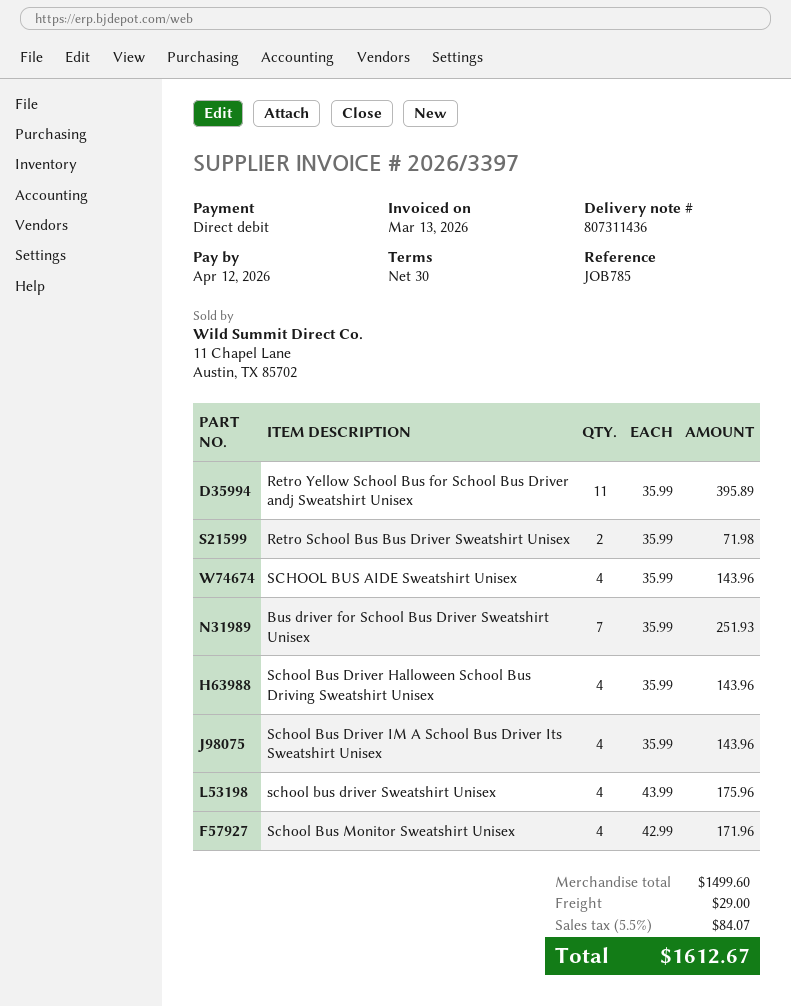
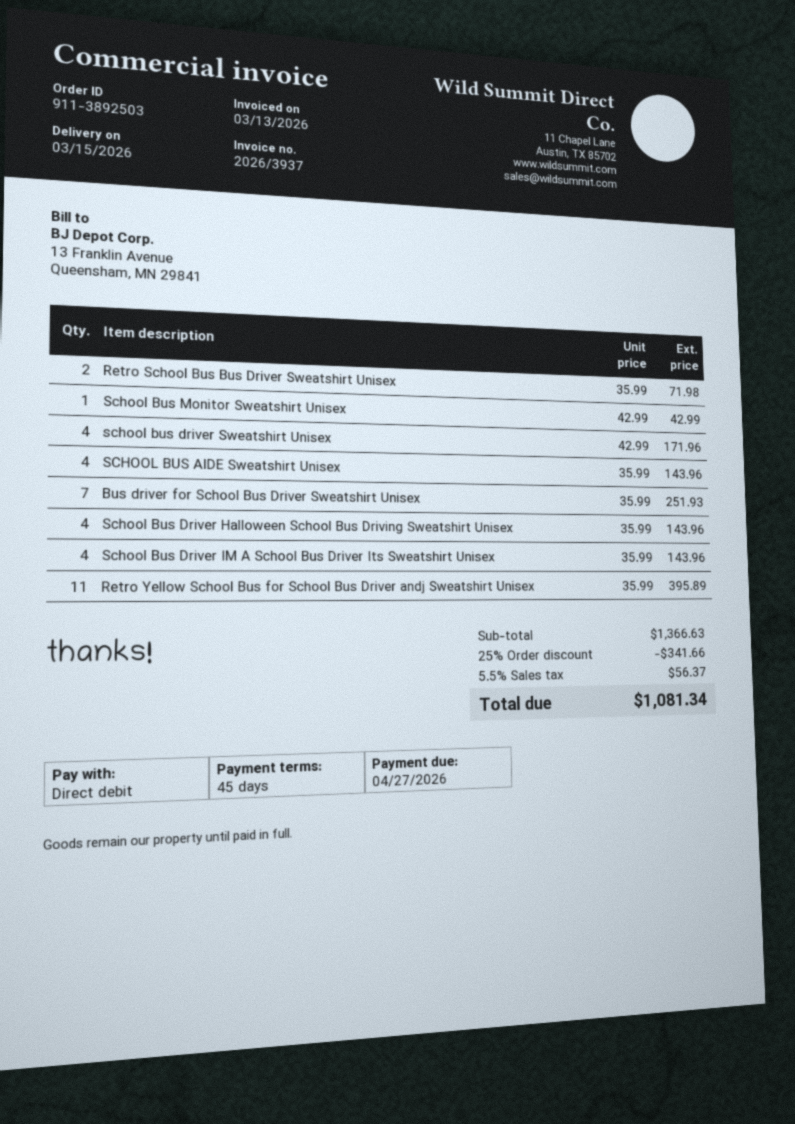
invoice number: 2026/3397 -> 2026/3937
payment terms: 30 days -> 45 days
due date: 2026-04-12 -> 2026-04-27
school bus driver Sweatshirt Unisex: 4 x 43.99 = 175.96 -> 4 x 42.99 = 171.96
School Bus Monitor Sweatshirt Unisex: 4 x 42.99 = 171.96 -> 1 x 42.99 = 42.99
subtotal: 1499.60 -> 1366.63
discount: none -> 25% = 341.66
shipping: 29.00 -> none
tax: 5.5% = 84.07 -> 5.5% = 56.37
total: 1612.67 -> 1081.34

